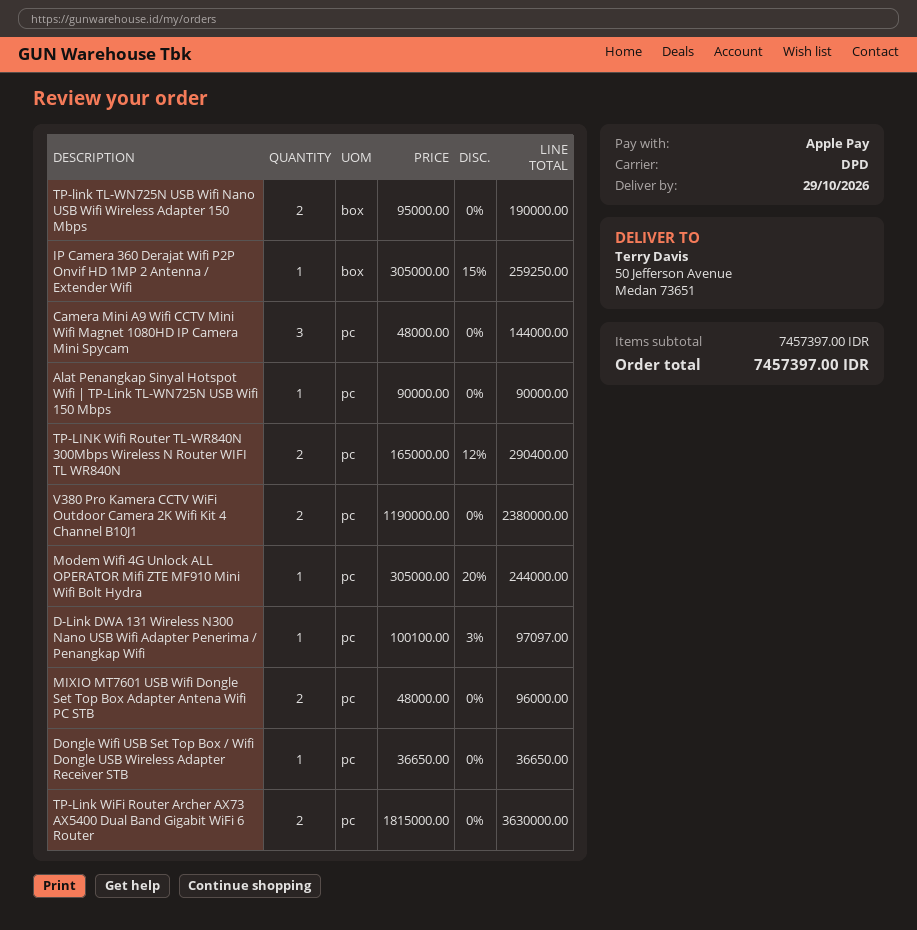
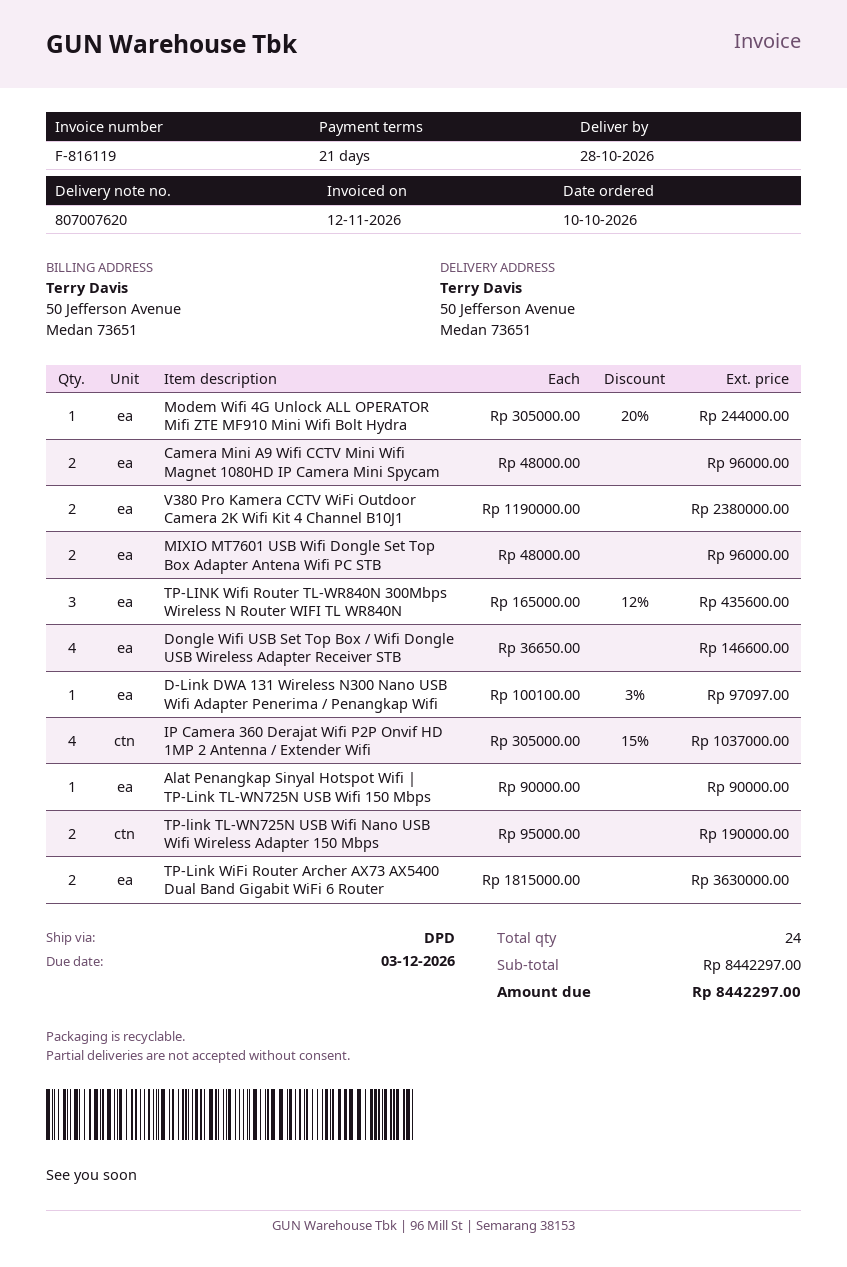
delivery date: 2026-10-29 -> 2026-10-28
IP Camera 360 Derajat Wifi P2P Onvif HD 1MP 2 Antenna / Extender Wifi: 1 x 305000.00 - 15% = 259250.00 -> 4 x 305000.00 - 15% = 1037000.00
Camera Mini A9 Wifi CCTV Mini Wifi Magnet 1080HD IP Camera Mini Spycam: 3 x 48000.00 = 144000.00 -> 2 x 48000.00 = 96000.00
TP-LINK Wifi Router TL-WR840N 300Mbps Wireless N Router WIFI TL WR840N: 2 x 165000.00 - 12% = 290400.00 -> 3 x 165000.00 - 12% = 435600.00
Dongle Wifi USB Set Top Box / Wifi Dongle USB Wireless Adapter Receiver STB: 1 x 36650.00 = 36650.00 -> 4 x 36650.00 = 146600.00
subtotal: 7457397.00 -> 8442297.00
total: 7457397.00 -> 8442297.00

